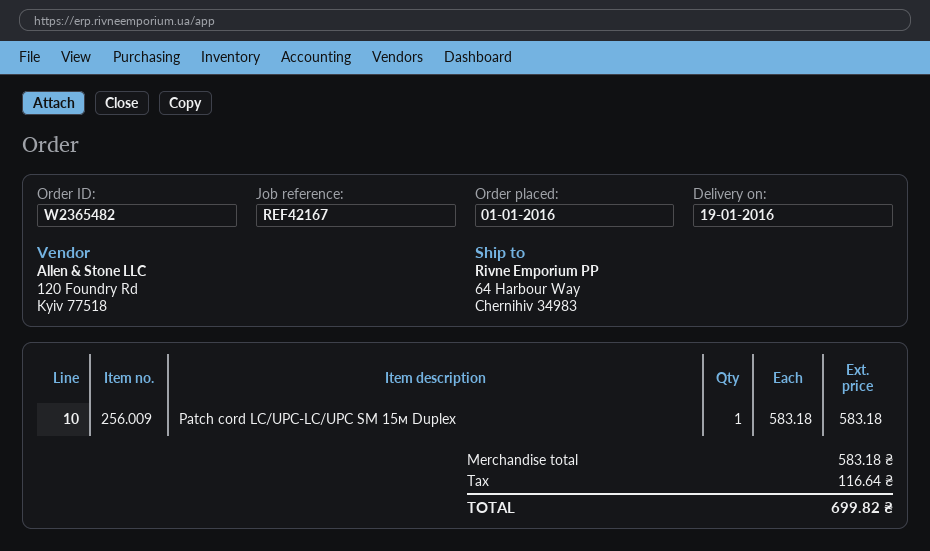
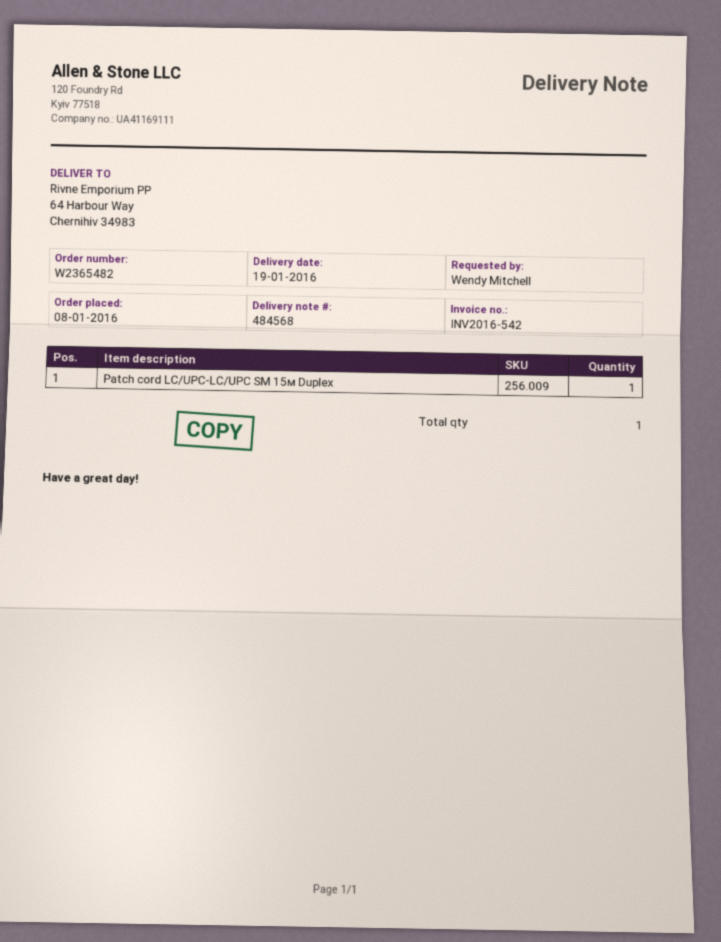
order date: 2016-01-01 -> 2016-01-08

